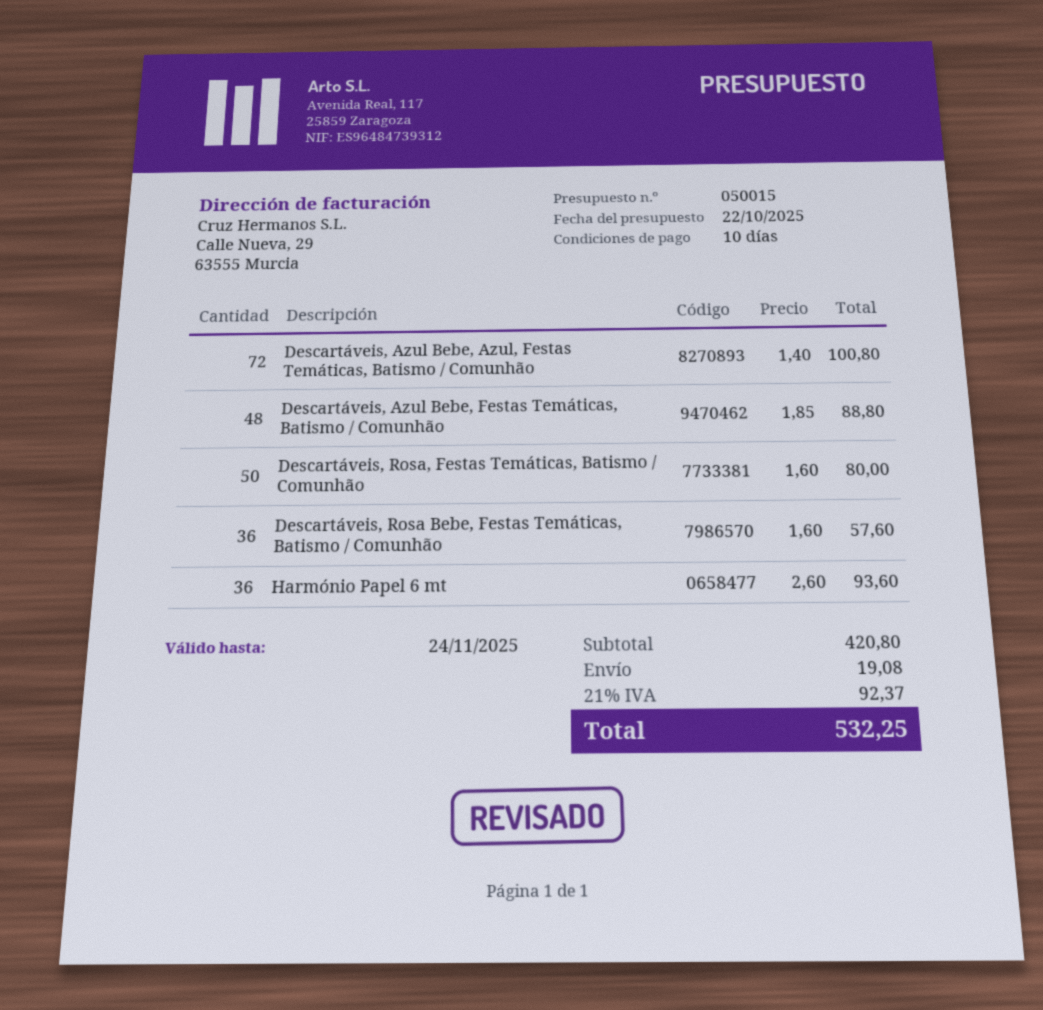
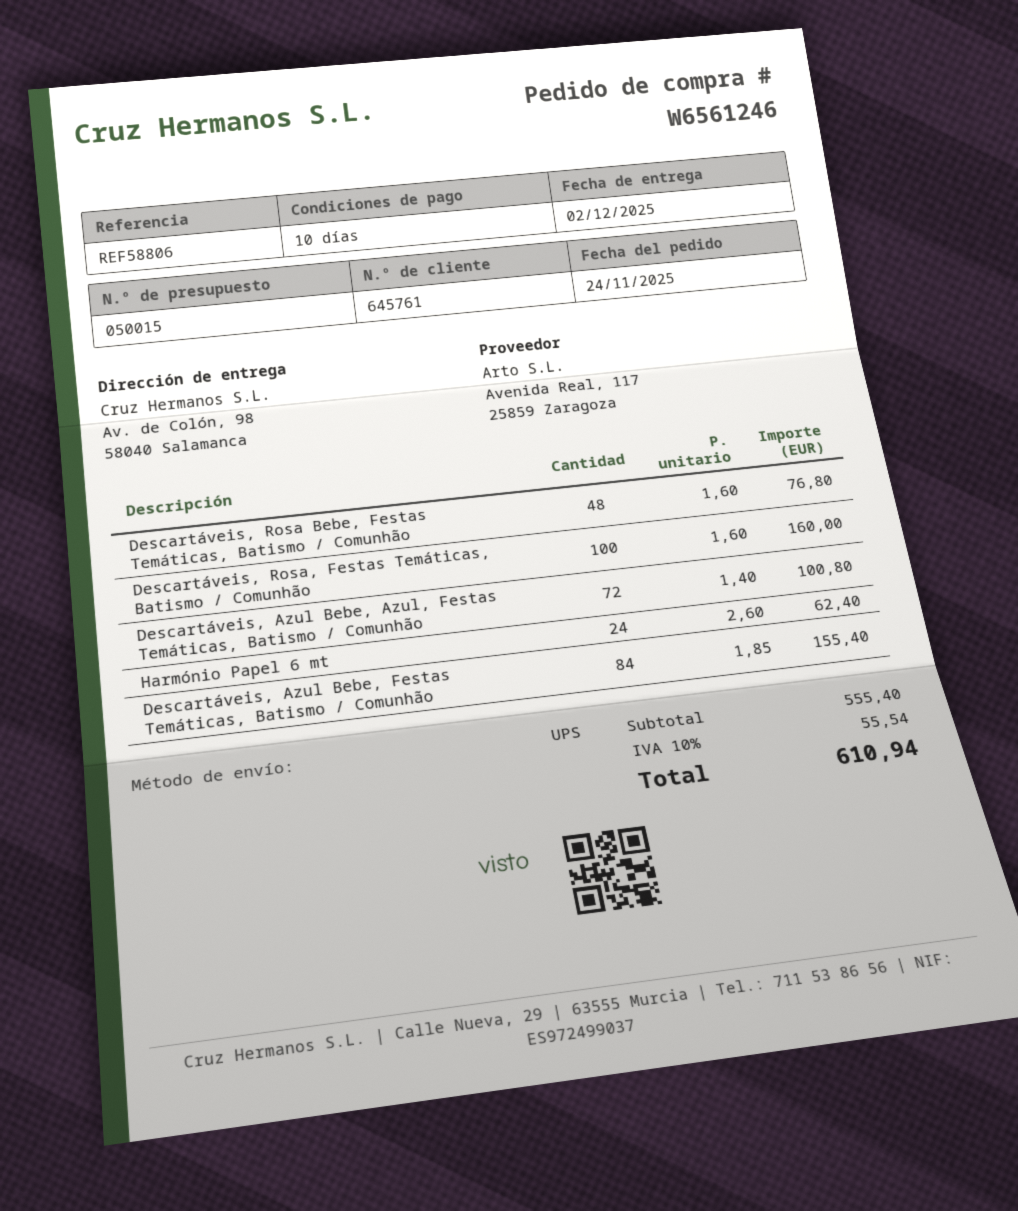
Descartáveis, Azul Bebe, Festas Temáticas, Batismo / Comunhão: 48 x 1.85 = 88.80 -> 84 x 1.85 = 155.40
Descartáveis, Rosa, Festas Temáticas, Batismo / Comunhão: 50 x 1.60 = 80.00 -> 100 x 1.60 = 160.00
Descartáveis, Rosa Bebe, Festas Temáticas, Batismo / Comunhão: 36 x 1.60 = 57.60 -> 48 x 1.60 = 76.80
Harmónio Papel 6 mt: 36 x 2.60 = 93.60 -> 24 x 2.60 = 62.40
subtotal: 420.80 -> 555.40
shipping: 19.08 -> none
tax: 21% = 92.37 -> 10% = 55.54
total: 532.25 -> 610.94

